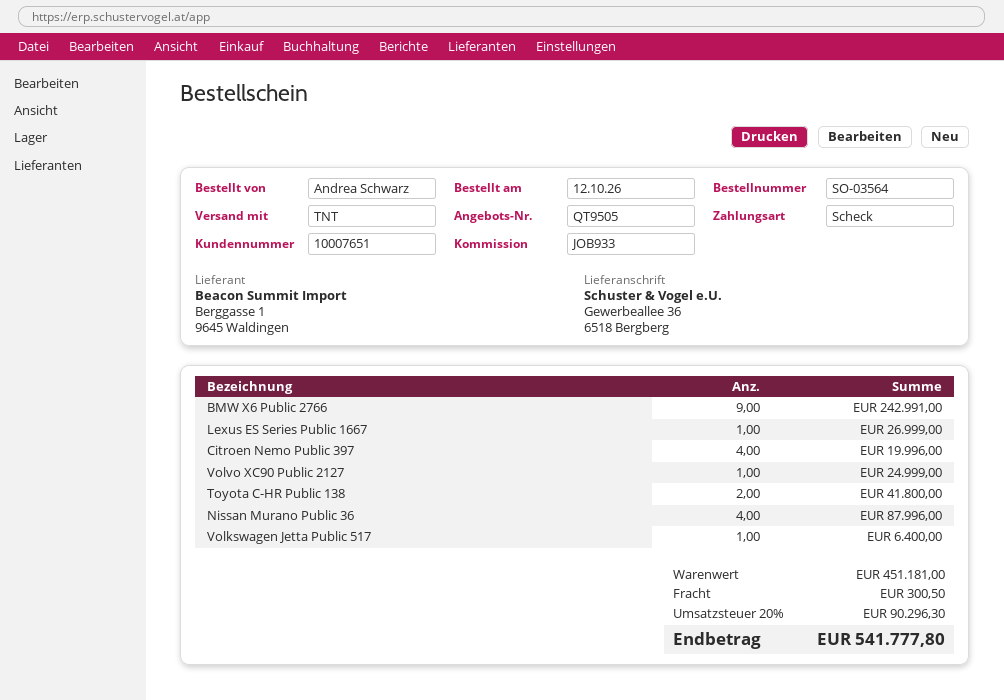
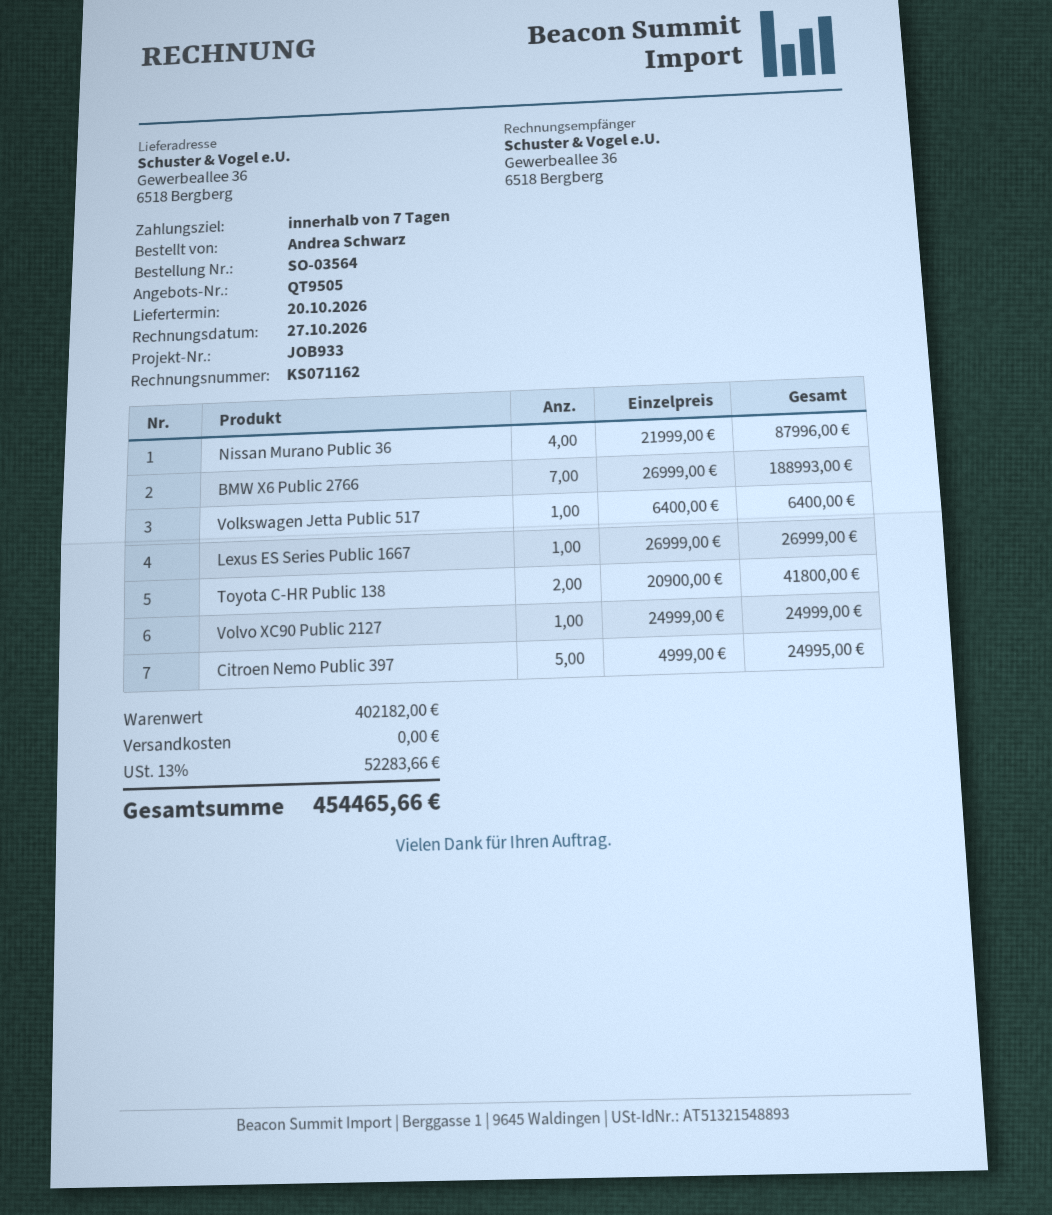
BMW X6 Public 2766: 9 for 242991.00 -> 7 for 188993.00
Citroen Nemo Public 397: 4 for 19996.00 -> 5 for 24995.00
subtotal: 451181.00 -> 402182.00
shipping: 300.50 -> 0.00
tax: 20% = 90296.30 -> 13% = 52283.66
total: 541777.80 -> 454465.66

